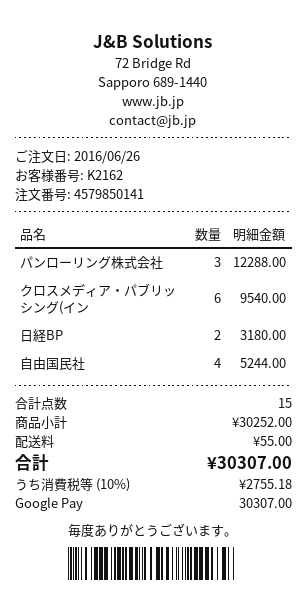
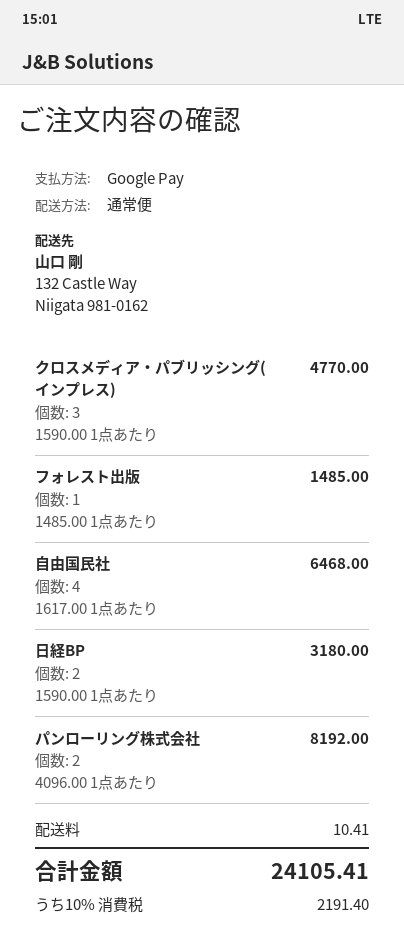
パンローリング株式会社: 3 for 12288.00 -> 2 for 8192.00
クロスメディア・パブリッシング(イン: 6 for 9540.00 -> 3 for 4770.00
自由国民社: 4 for 5244.00 -> 4 for 6468.00
フォレスト出版: none -> 1 for 1485.00
shipping: 55.00 -> 10.41
tax: 10% = 2755.18 -> 10% = 2191.40
total: 30307.00 -> 24105.41

